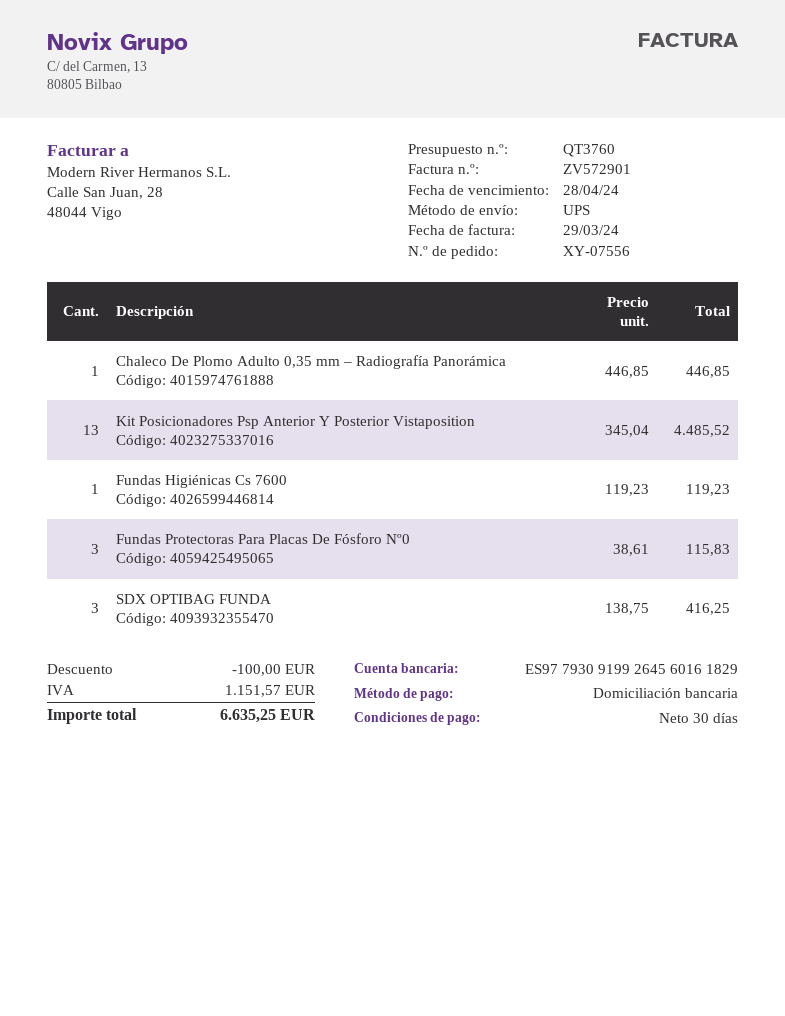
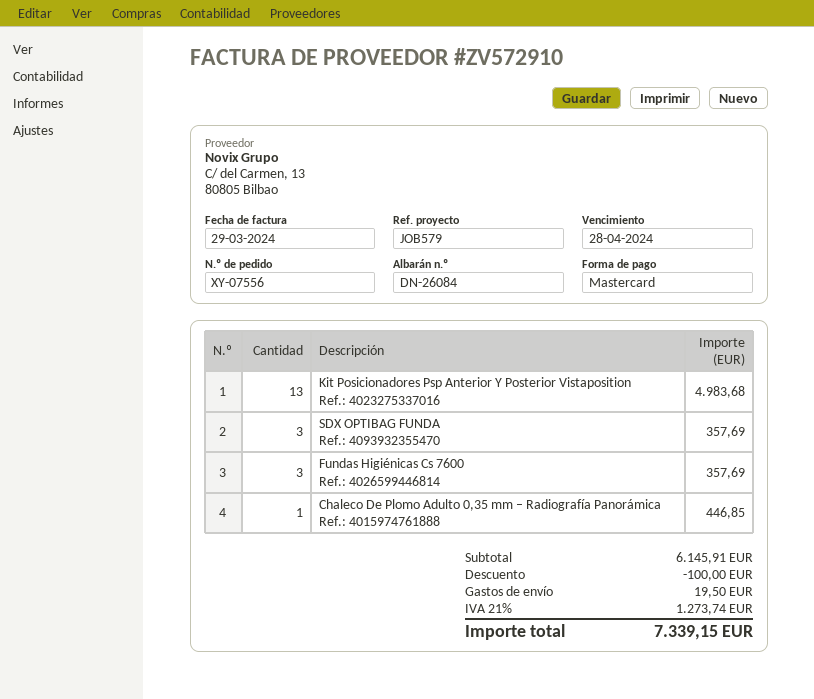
invoice number: ZV572901 -> ZV572910
payment method: direct debit -> Mastercard
Kit Posicionadores Psp Anterior Y Posterior Vistaposition: 13 for 4485.52 -> 13 for 4983.68
Fundas Higiénicas Cs 7600: 1 for 119.23 -> 3 for 357.69
Fundas Protectoras Para Placas De Fósforo Nº0: 3 for 115.83 -> none
SDX OPTIBAG FUNDA: 3 for 416.25 -> 3 for 357.69
shipping: none -> 19.50
tax: 1151.57 -> 1273.74
total: 6635.25 -> 7339.15

